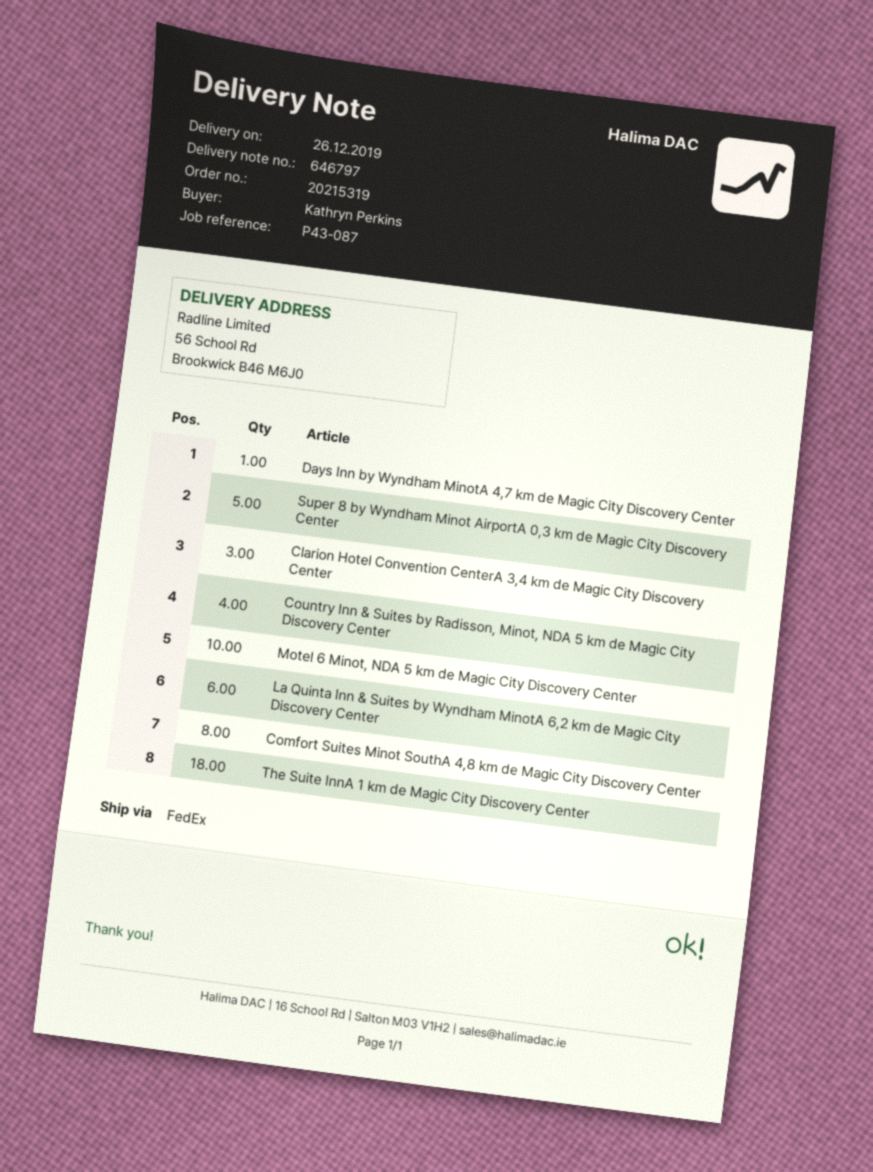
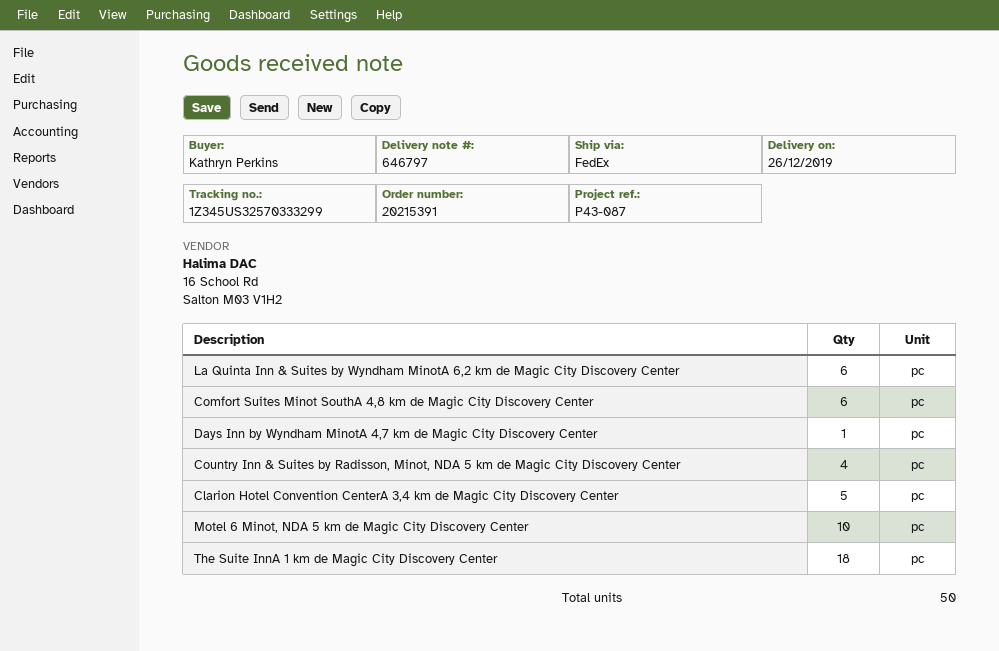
order number: 20215319 -> 20215391
Super 8 by Wyndham Minot AirportA 0,3 km de Magic City Discovery Center: 5 -> none
Clarion Hotel Convention CenterA 3,4 km de Magic City Discovery Center: 3 -> 5
Comfort Suites Minot SouthA 4,8 km de Magic City Discovery Center: 8 -> 6

